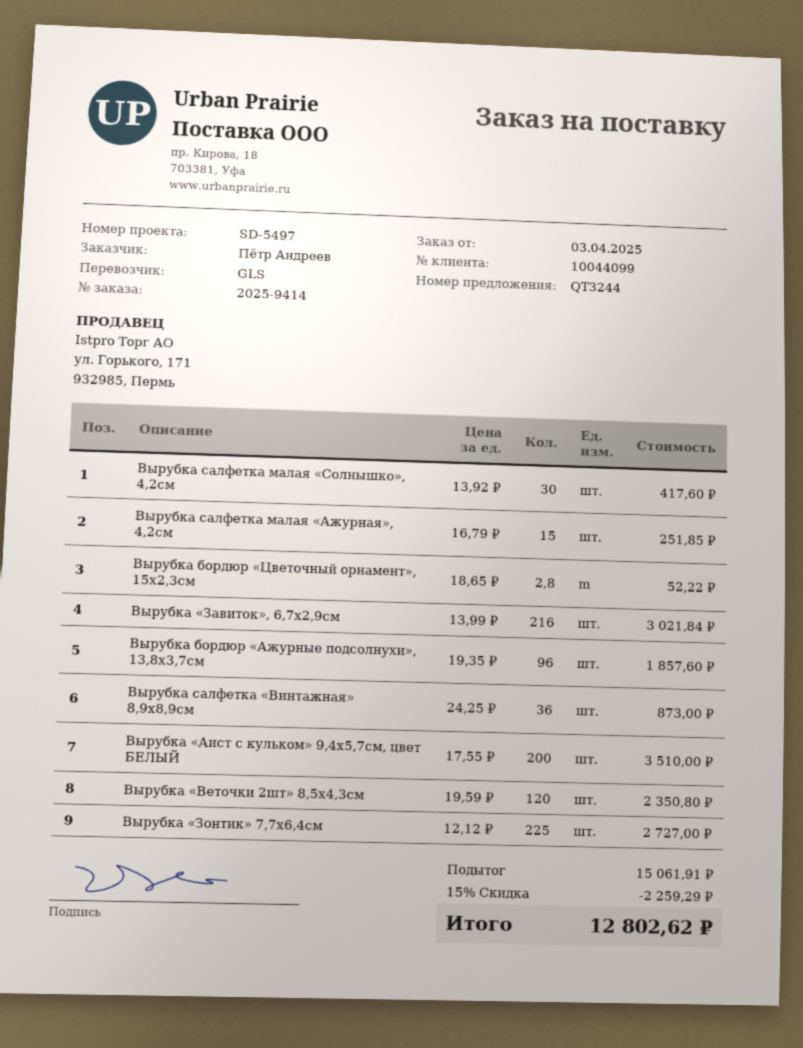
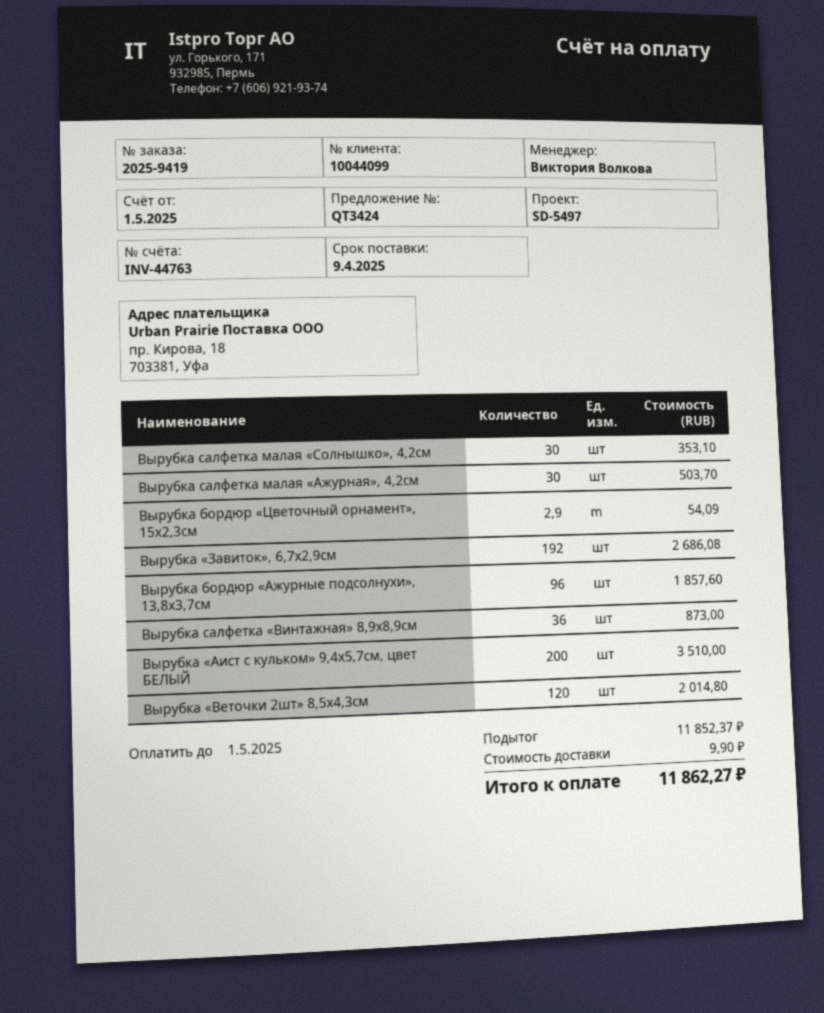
quote number: QT3244 -> QT3424
order number: 2025-9414 -> 2025-9419
Вырубка салфетка малая «Солнышко», 4,2см: 30 for 417.60 -> 30 for 353.10
Вырубка салфетка малая «Ажурная», 4,2см: 15 for 251.85 -> 30 for 503.70
Вырубка бордюр «Цветочный орнамент», 15х2,3см: 2.8 for 52.22 -> 2.9 for 54.09
Вырубка «Завиток», 6,7х2,9см: 216 for 3021.84 -> 192 for 2686.08
Вырубка «Веточки 2шт» 8,5х4,3см: 120 for 2350.80 -> 120 for 2014.80
Вырубка «Зонтик» 7,7х6,4см: 225 for 2727.00 -> none
subtotal: 15061.91 -> 11852.37
discount: 15% = 2259.29 -> none
shipping: none -> 9.90
total: 12802.62 -> 11862.27

